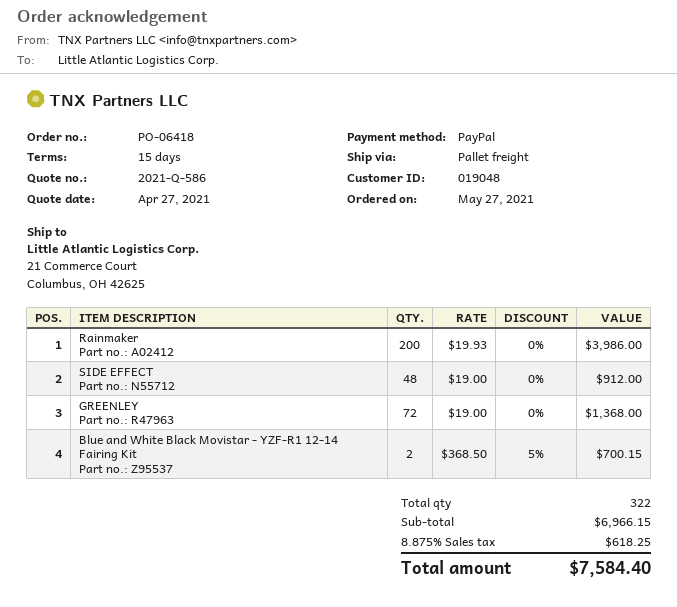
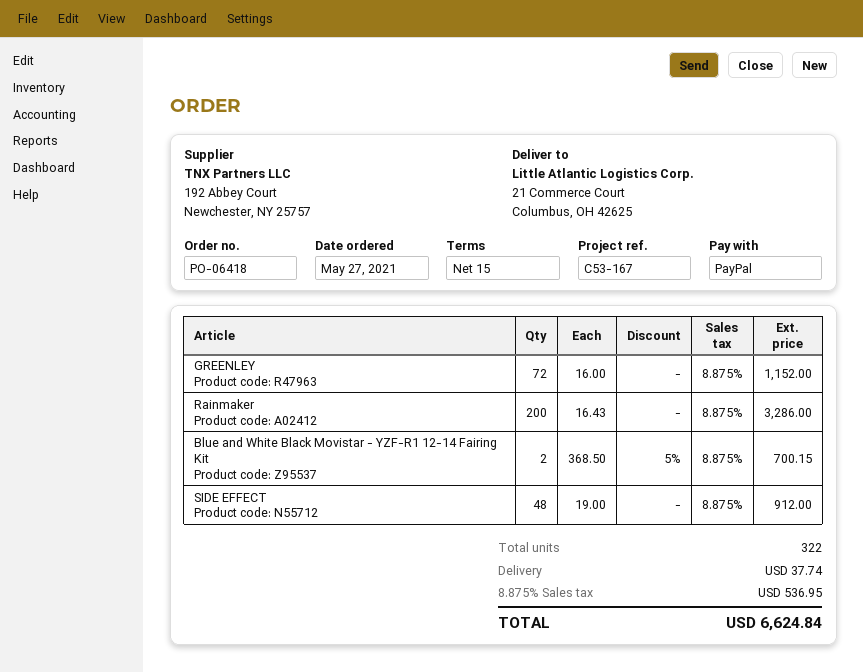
Rainmaker: 200 x 19.93 = 3986.00 -> 200 x 16.43 = 3286.00
GREENLEY: 72 x 19.00 = 1368.00 -> 72 x 16.00 = 1152.00
shipping: none -> 37.74
tax: 8.875% = 618.25 -> 8.875% = 536.95
total: 7584.40 -> 6624.84

